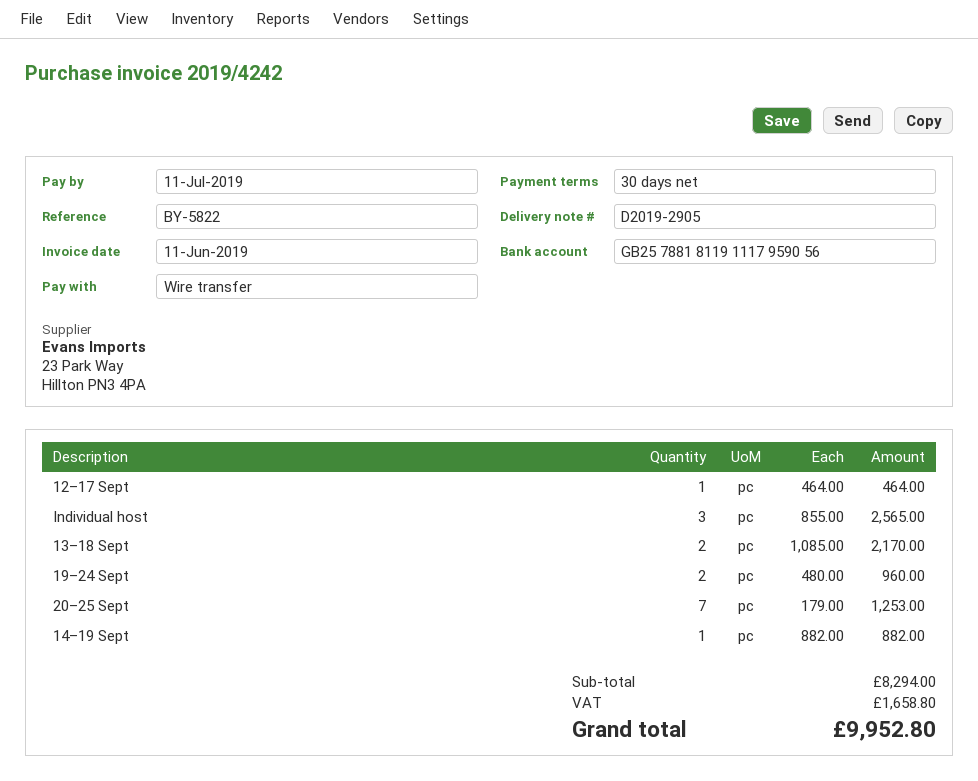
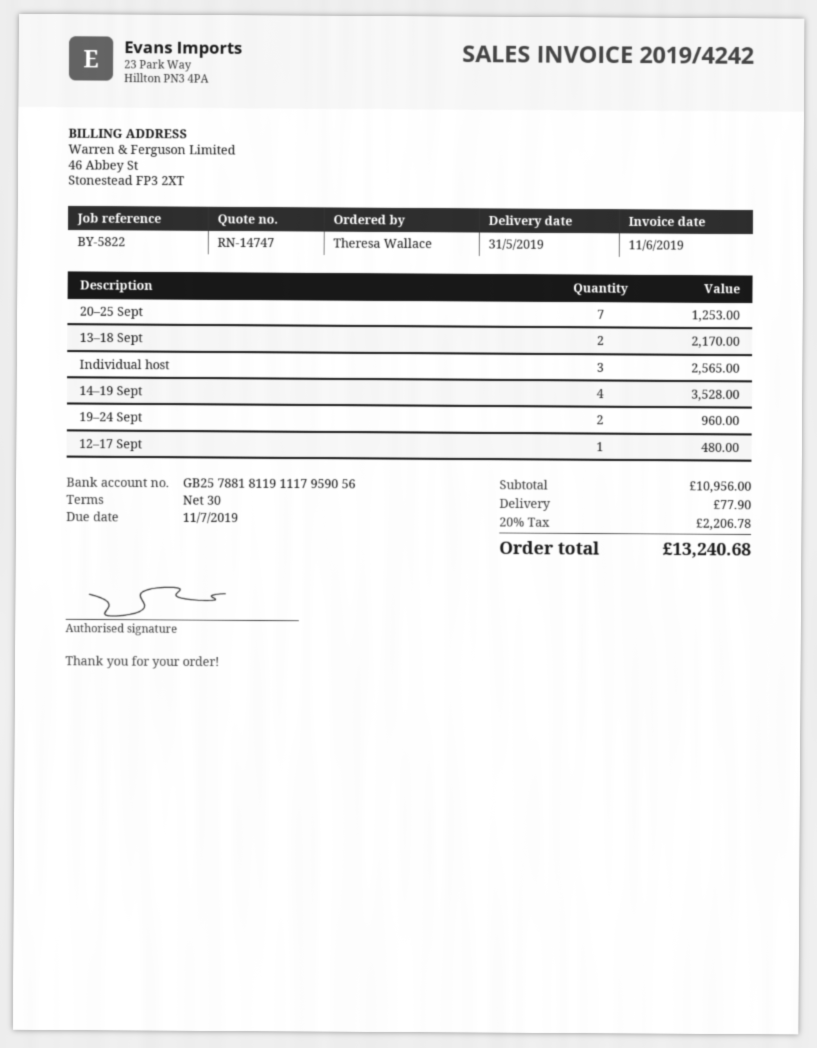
12–17 Sept: 1 for 464.00 -> 1 for 480.00
14–19 Sept: 1 for 882.00 -> 4 for 3528.00
subtotal: 8294.00 -> 10956.00
shipping: none -> 77.90
tax: 1658.80 -> 2206.78
total: 9952.80 -> 13240.68

